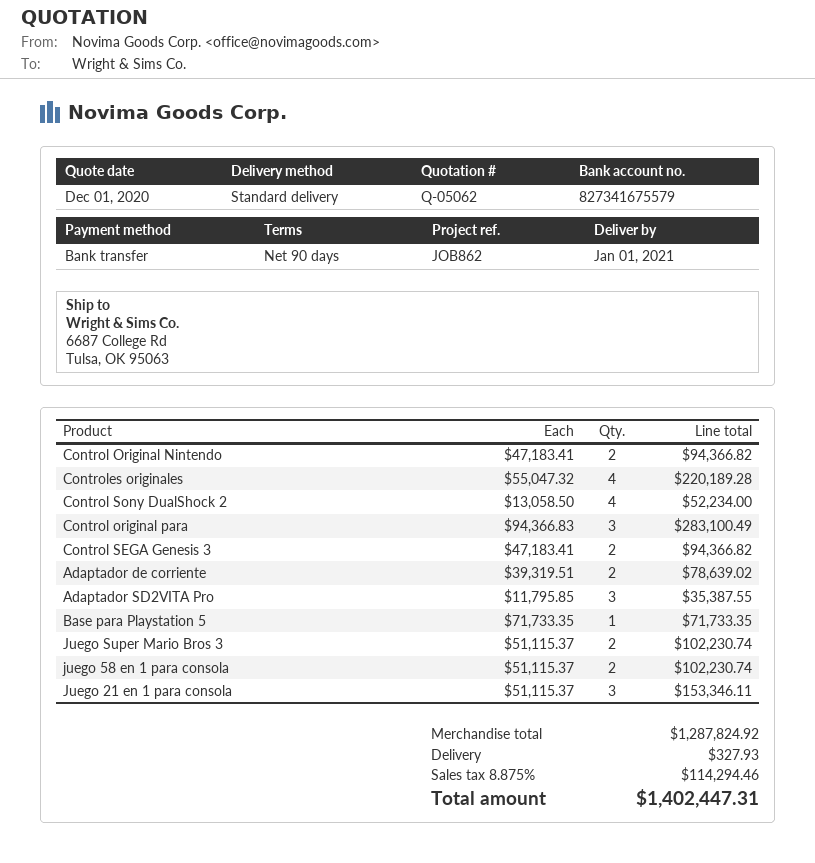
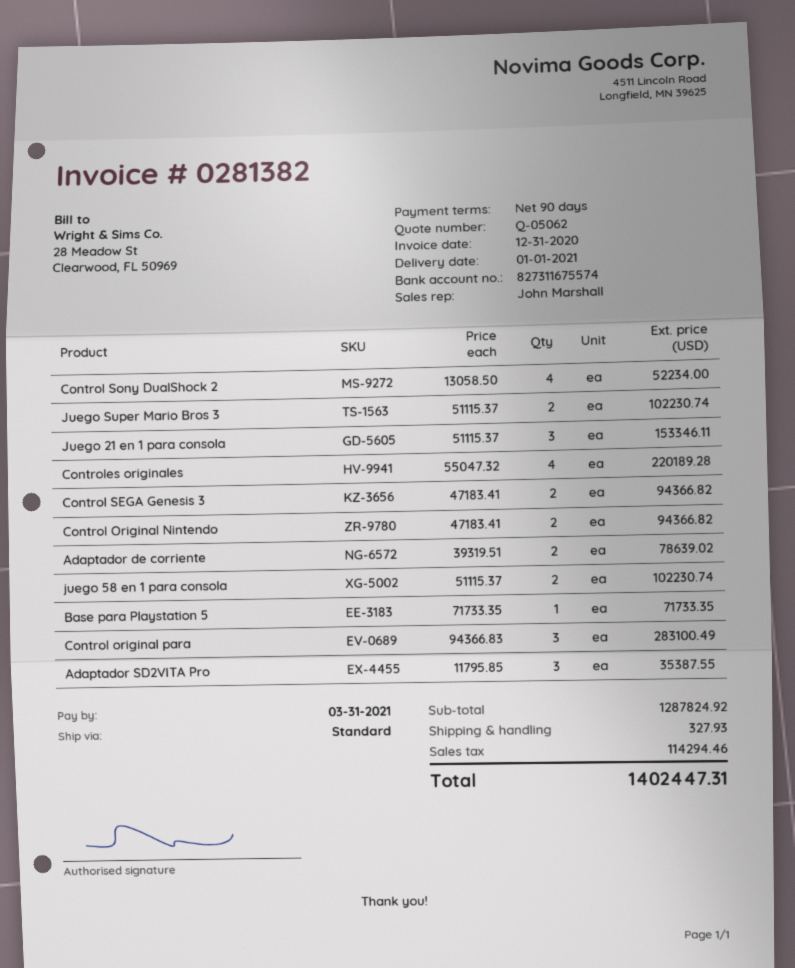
bank account: 827341675579 -> 827311675574

